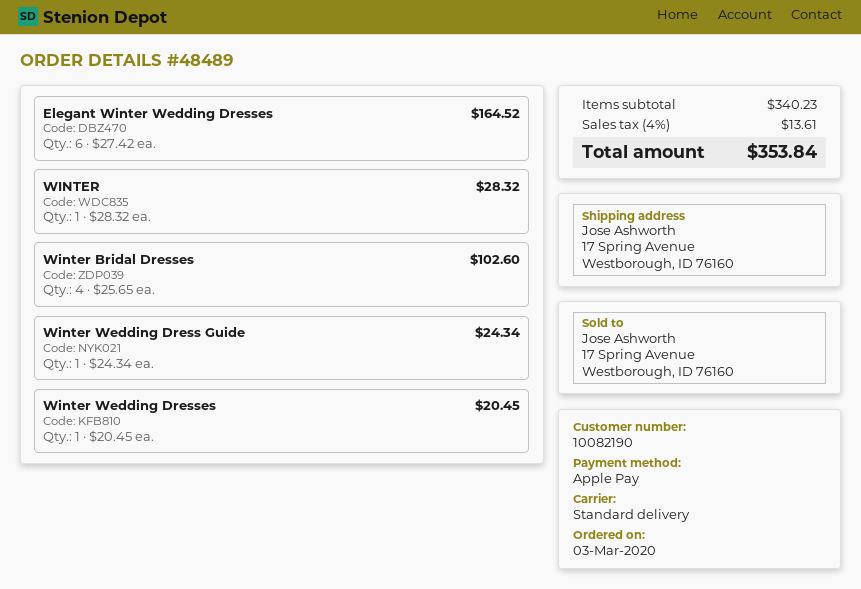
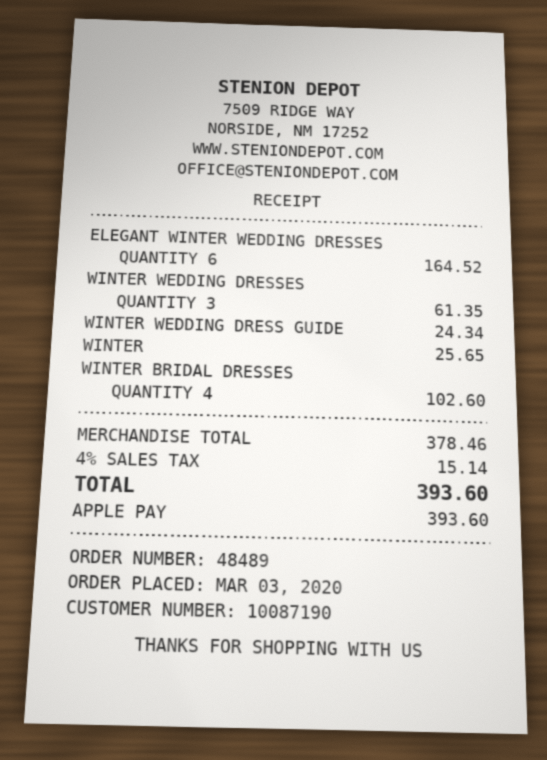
customer number: 10082190 -> 10087190
WINTER: 1 for 28.32 -> 1 for 25.65
Winter Wedding Dresses: 1 for 20.45 -> 3 for 61.35
subtotal: 340.23 -> 378.46
tax: 4% = 13.61 -> 4% = 15.14
total: 353.84 -> 393.60

